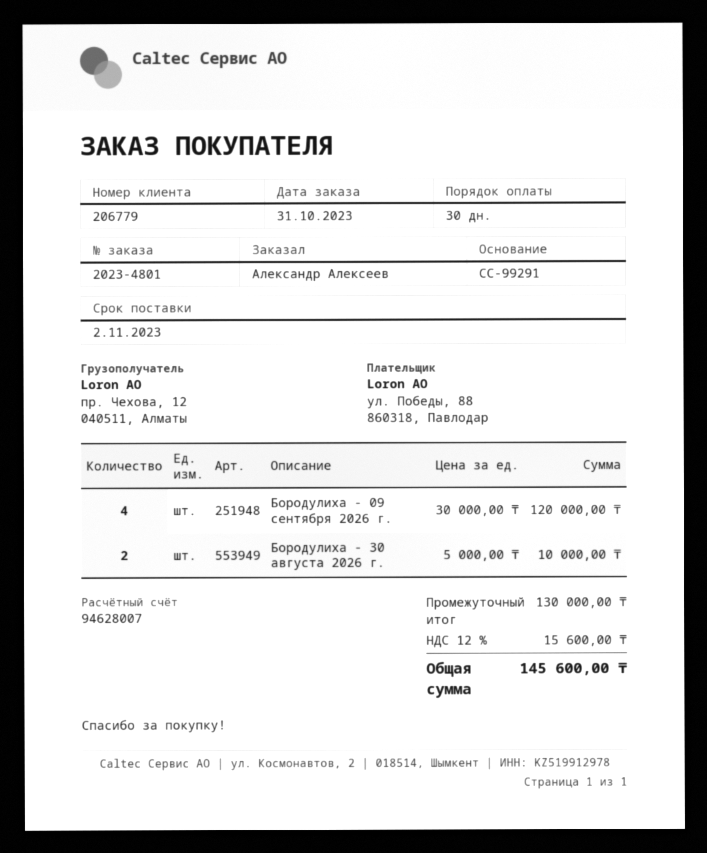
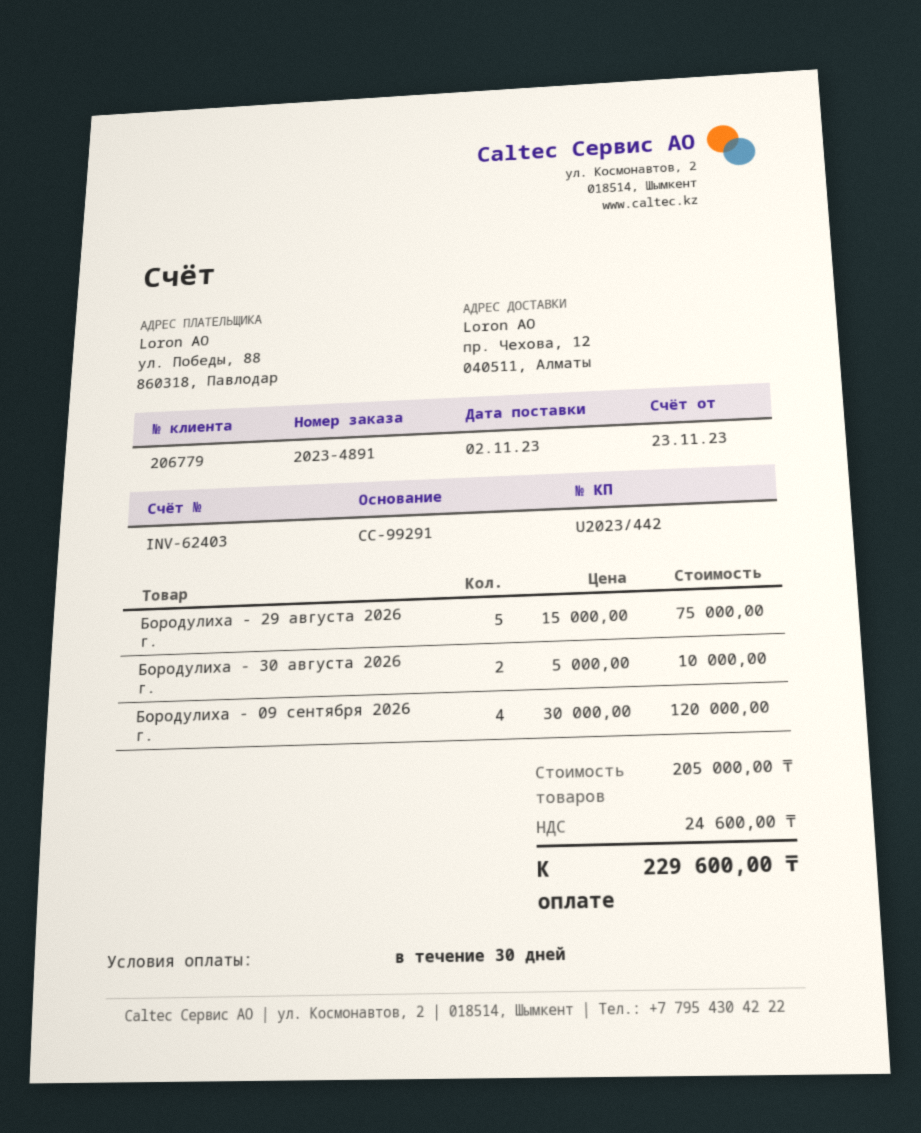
order number: 2023-4801 -> 2023-4891
Бородулиха - 29 августа 2026 г.: none -> 5 x 15000.00 = 75000.00
subtotal: 130000.00 -> 205000.00
tax: 15600.00 -> 24600.00
total: 145600.00 -> 229600.00

